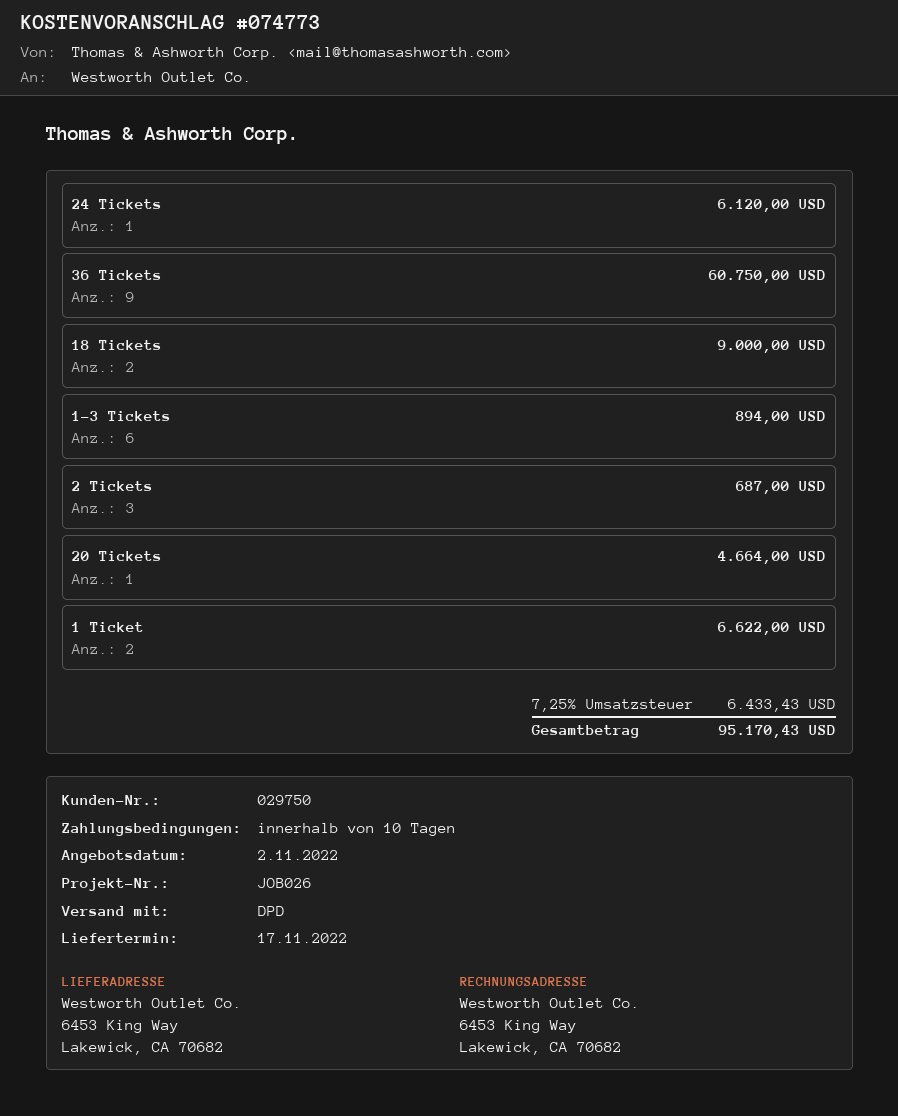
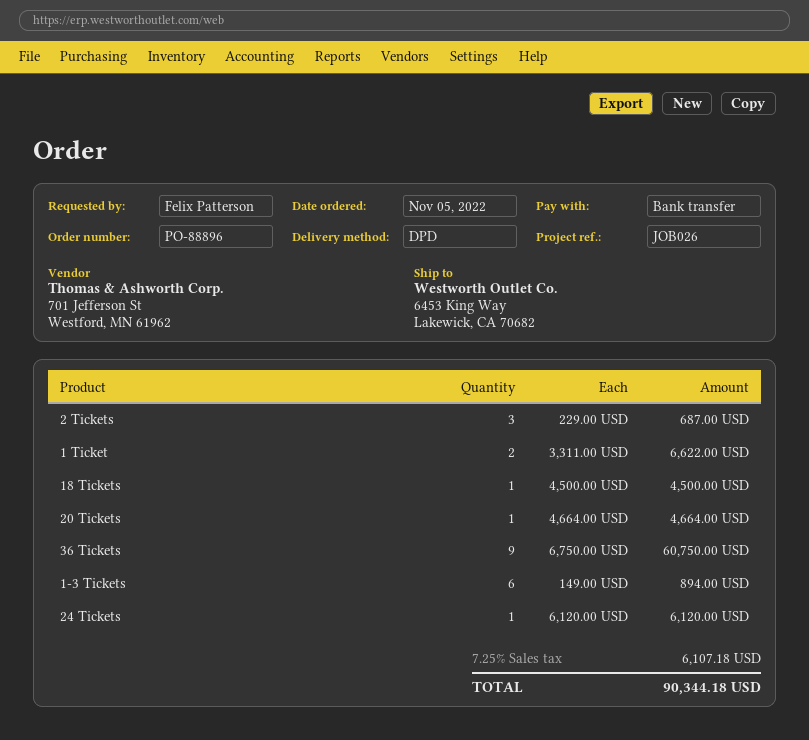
18 Tickets: 2 for 9000.00 -> 1 for 4500.00
tax: 7.25% = 6433.43 -> 7.25% = 6107.18
total: 95170.43 -> 90344.18

